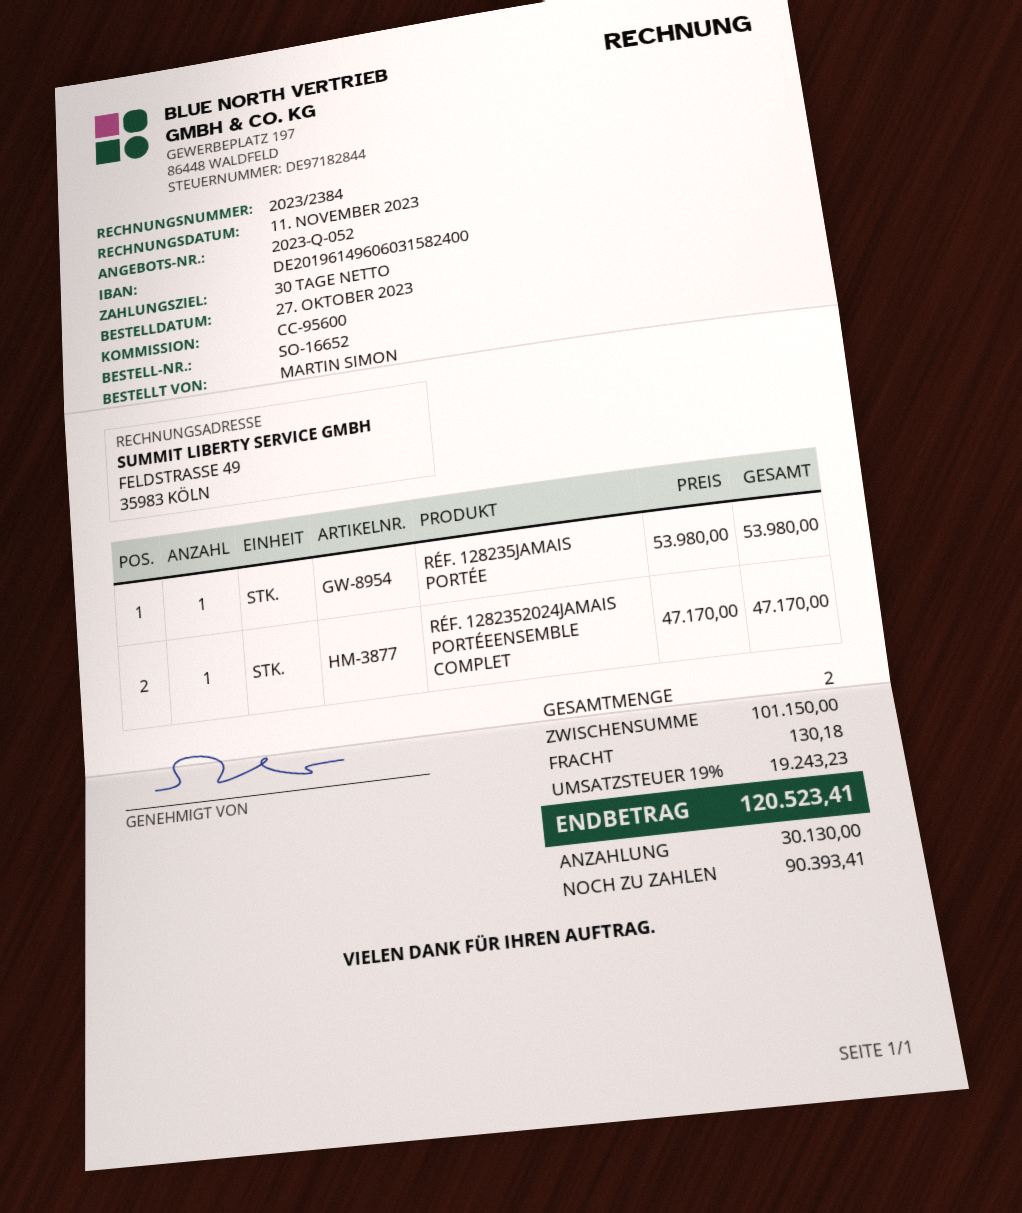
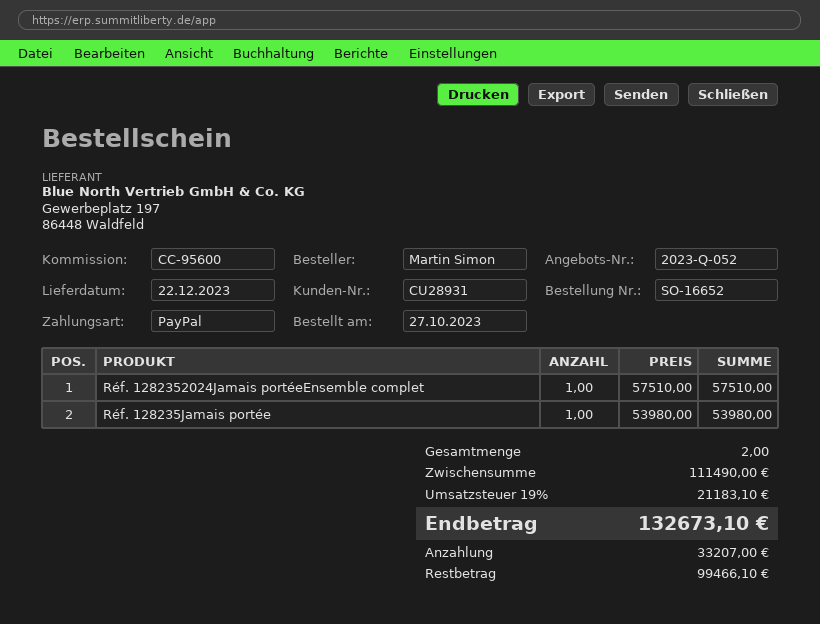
RÉF. 1282352024JAMAIS PORTÉEENSEMBLE COMPLET: 1 x 47170.00 = 47170.00 -> 1 x 57510.00 = 57510.00
subtotal: 101150.00 -> 111490.00
shipping: 130.18 -> none
tax: 19% = 19243.23 -> 19% = 21183.10
total: 120523.41 -> 132673.10
deposit: 30130.00 -> 33207.00
balance: 90393.41 -> 99466.10

